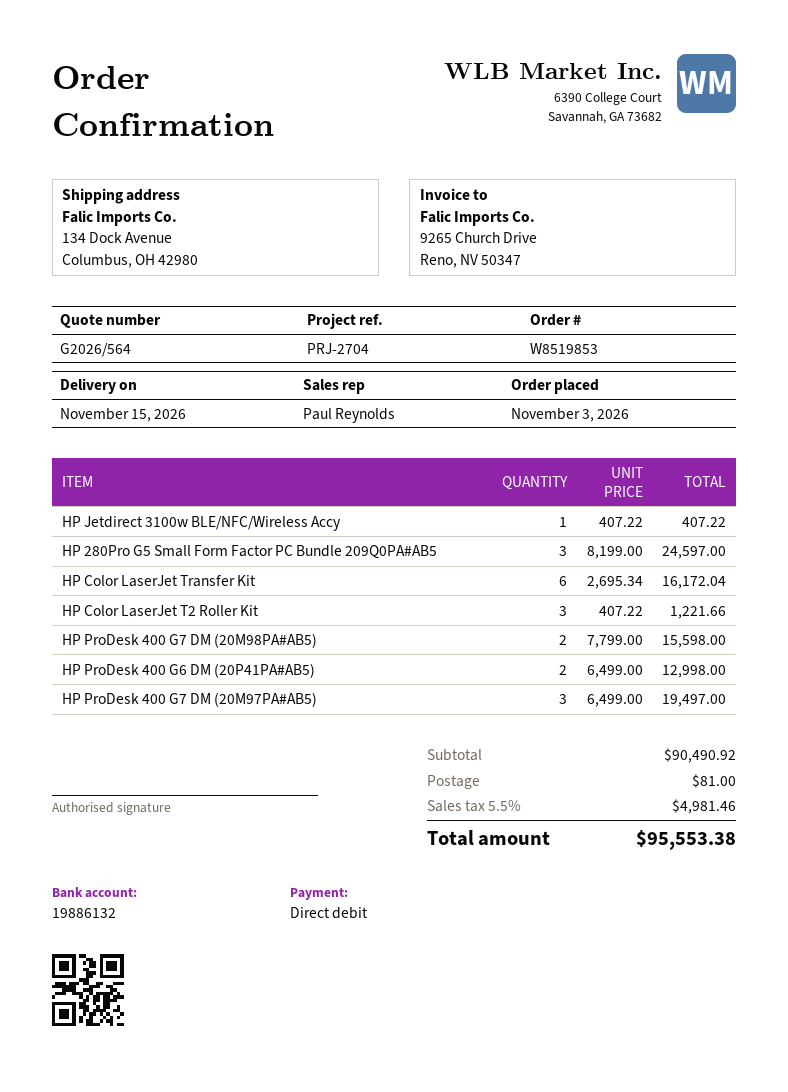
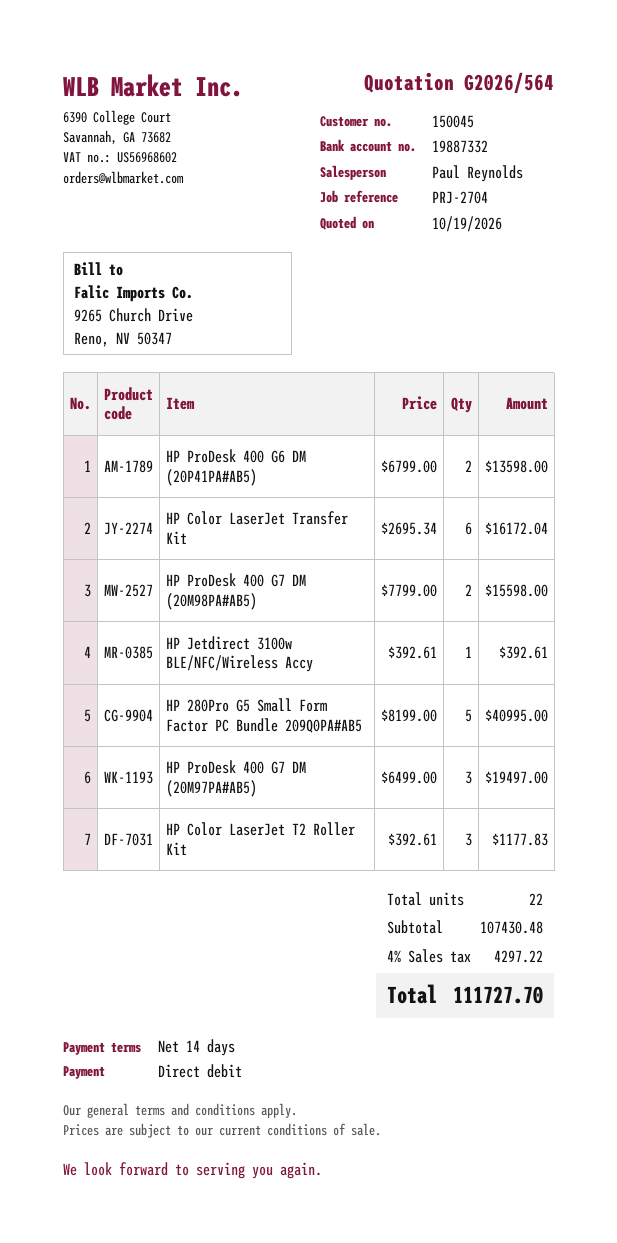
bank account: 19886132 -> 19887332
HP Jetdirect 3100w BLE/NFC/Wireless Accy: 1 x 407.22 = 407.22 -> 1 x 392.61 = 392.61
HP 280Pro G5 Small Form Factor PC Bundle 209Q0PA#AB5: 3 x 8199.00 = 24597.00 -> 5 x 8199.00 = 40995.00
HP Color LaserJet T2 Roller Kit: 3 x 407.22 = 1221.66 -> 3 x 392.61 = 1177.83
HP ProDesk 400 G6 DM (20P41PA#AB5): 2 x 6499.00 = 12998.00 -> 2 x 6799.00 = 13598.00
subtotal: 90490.92 -> 107430.48
shipping: 81.00 -> none
tax: 5.5% = 4981.46 -> 4% = 4297.22
total: 95553.38 -> 111727.70

